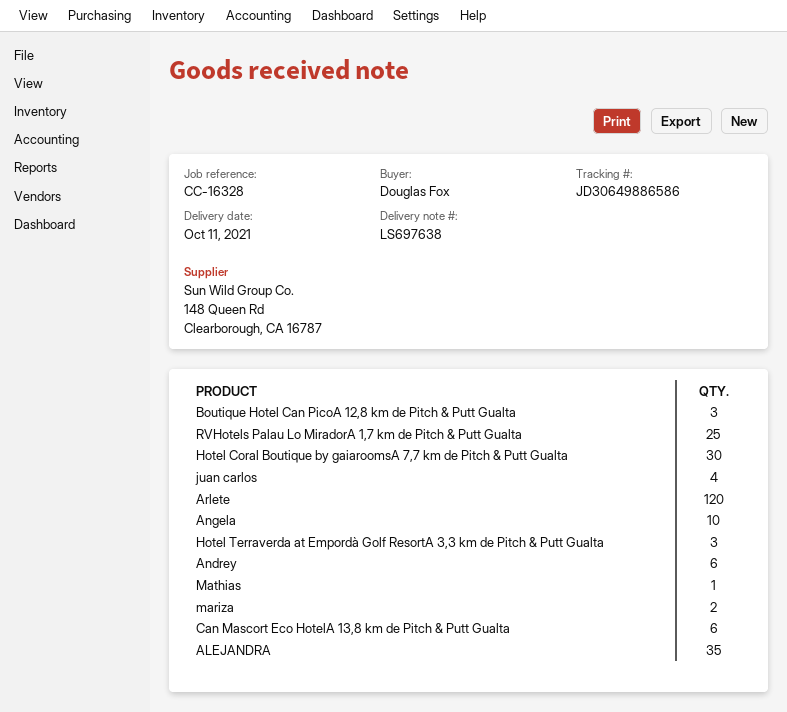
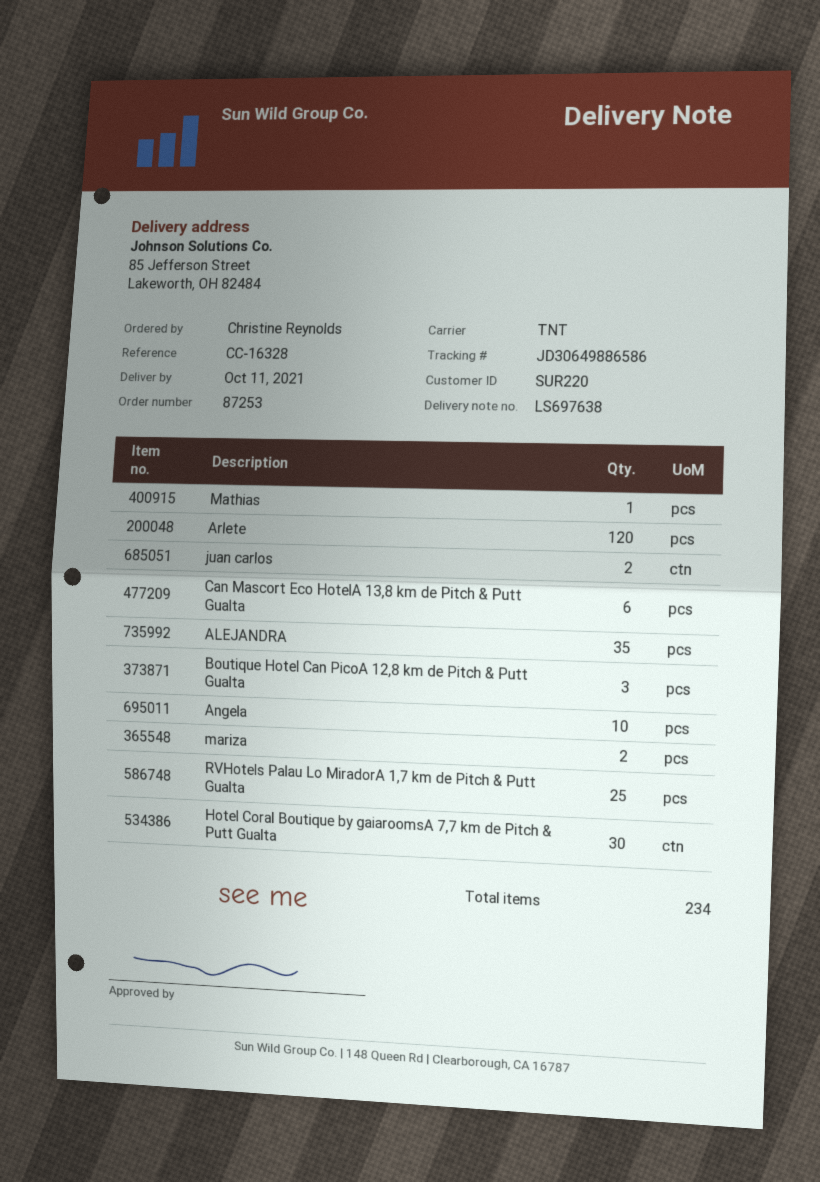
ordered by: Douglas Fox -> Christine Reynolds
juan carlos: 4 -> 2
Hotel Terraverda at Empordà Golf ResortA 3,3 km de Pitch & Putt Gualta: 3 -> none
Andrey: 6 -> none

